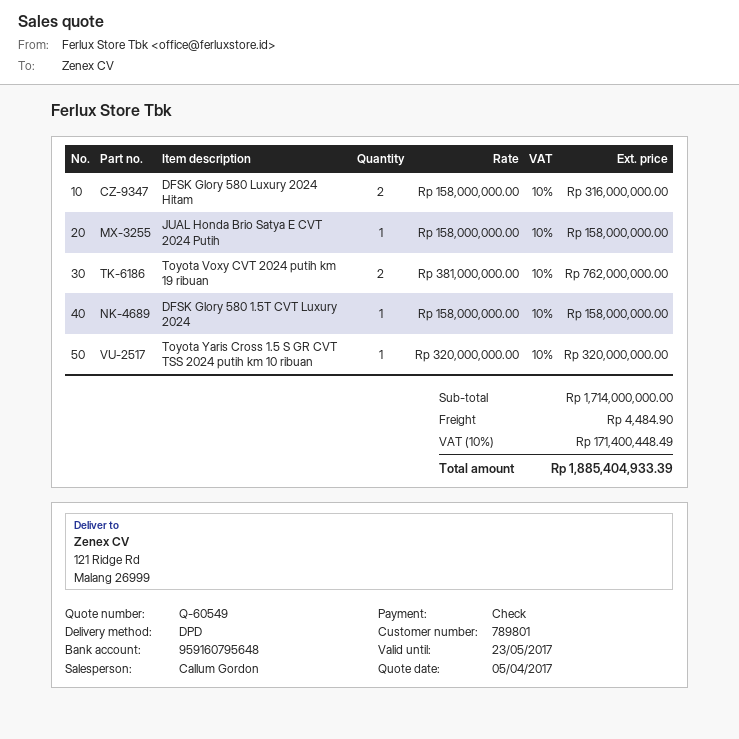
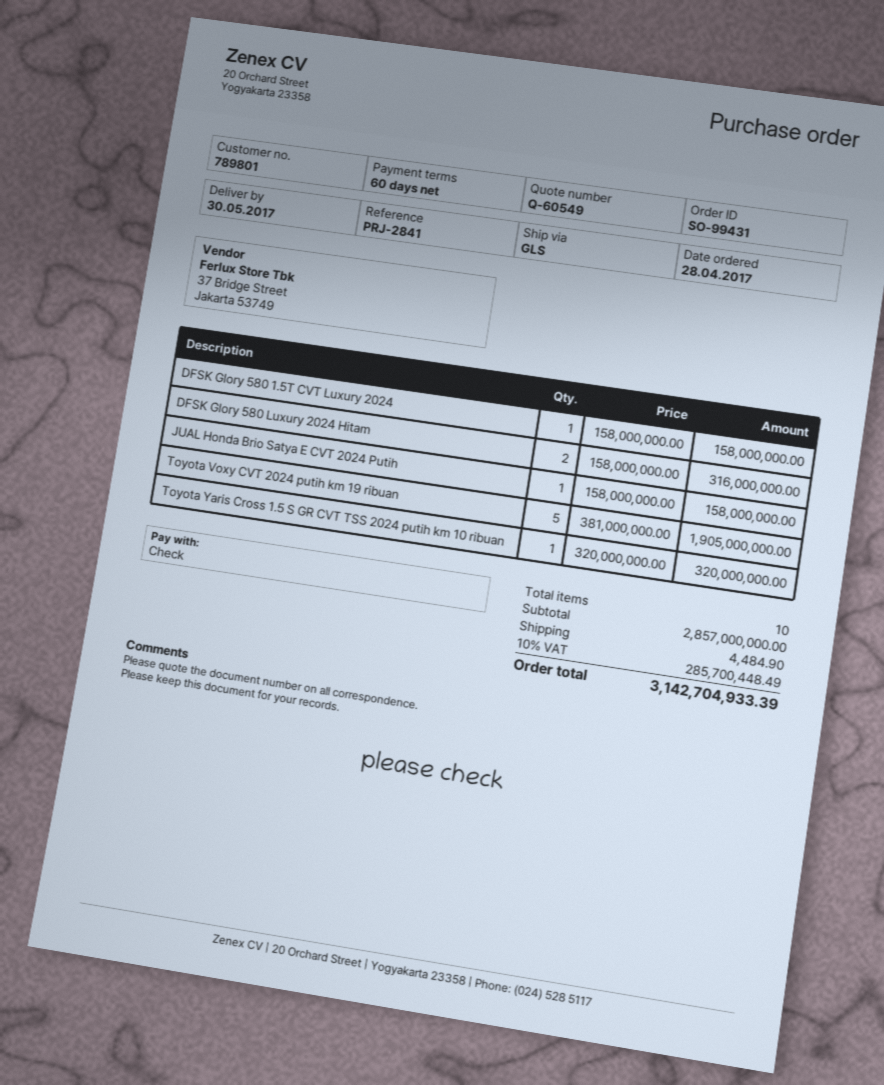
shipping method: DPD -> GLS
Toyota Voxy CVT 2024 putih km 19 ribuan: 2 x 381000000.00 = 762000000.00 -> 5 x 381000000.00 = 1905000000.00
subtotal: 1714000000.00 -> 2857000000.00
tax: 10% = 171400448.49 -> 10% = 285700448.49
total: 1885404933.39 -> 3142704933.39

